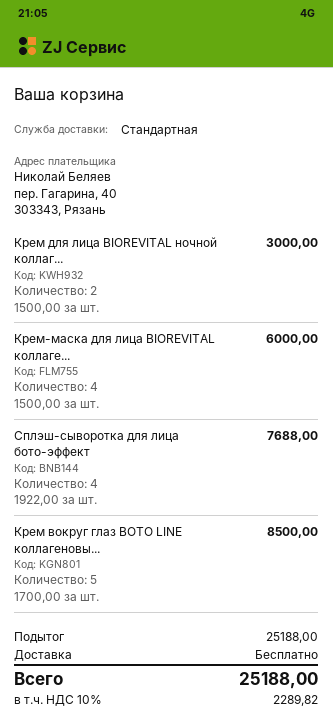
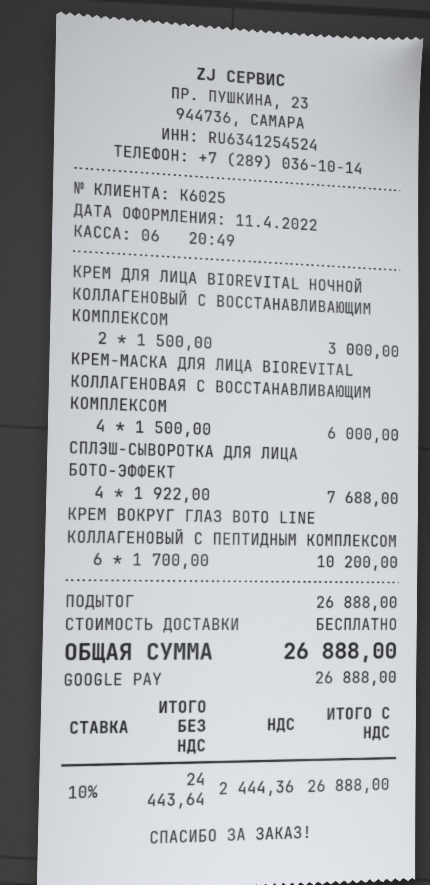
Крем вокруг глаз BOTO LINE коллагеновы...: 5 x 1700.00 = 8500.00 -> 6 x 1700.00 = 10200.00
subtotal: 25188.00 -> 26888.00
tax: 10% = 2289.82 -> 10% = 2444.36
total: 25188.00 -> 26888.00

